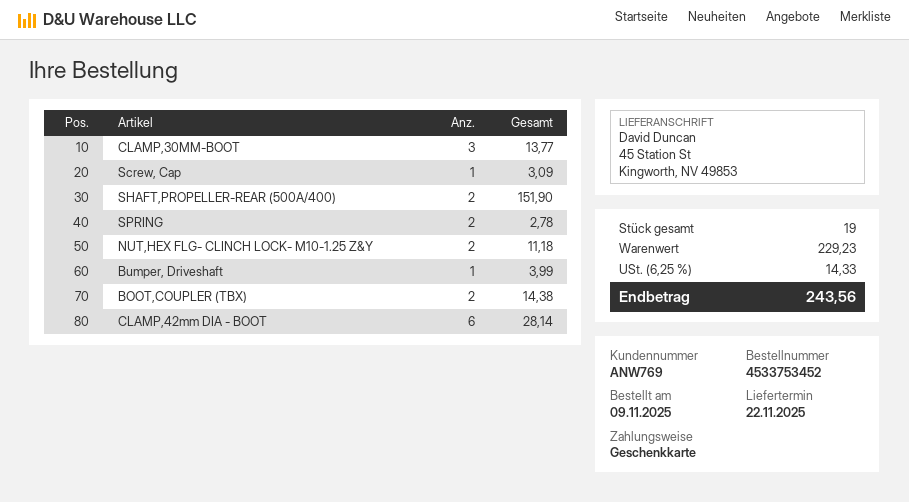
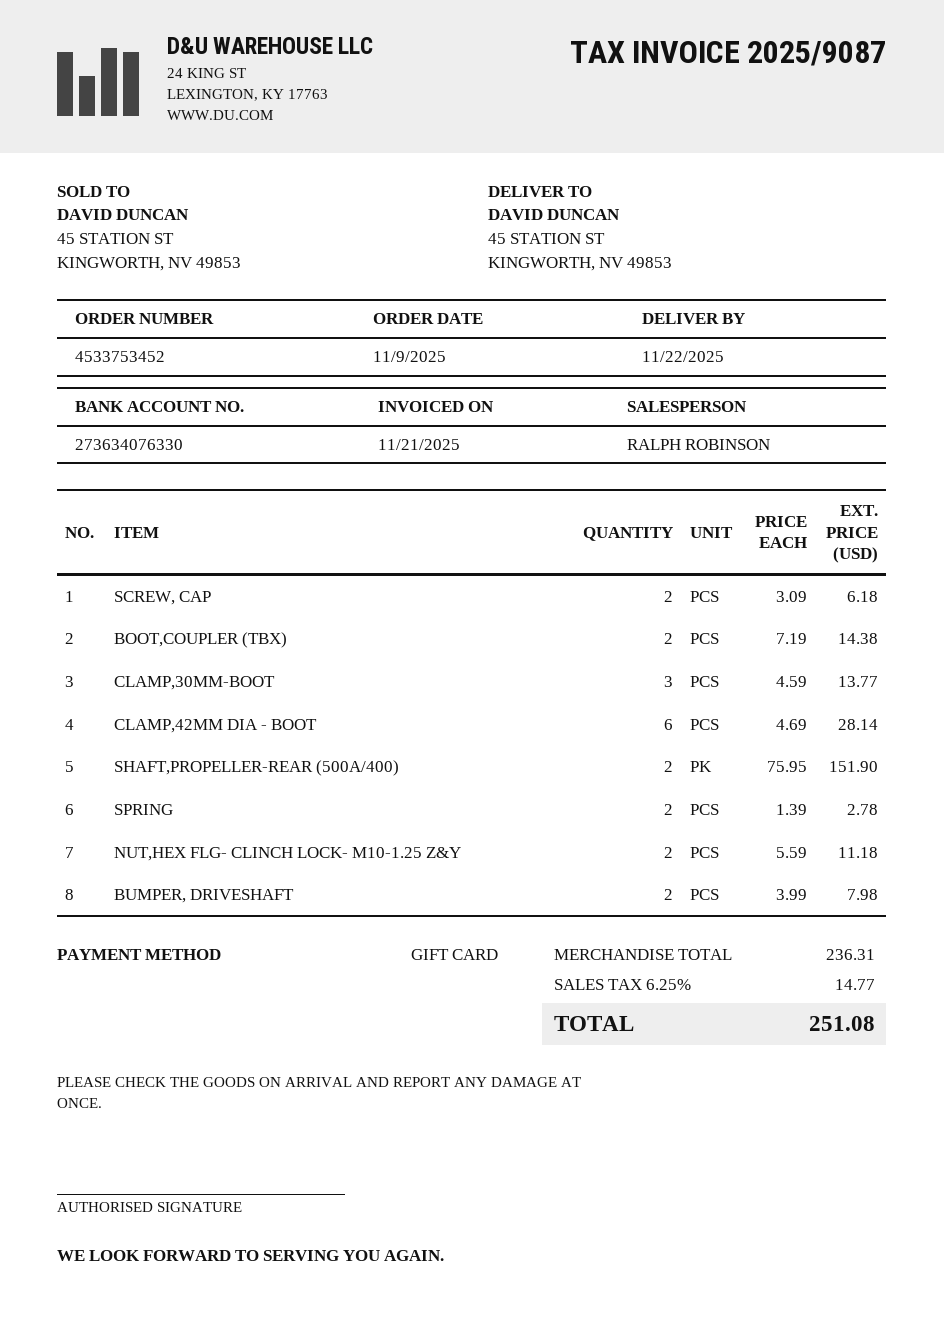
Screw, Cap: 1 for 3.09 -> 2 for 6.18
Bumper, Driveshaft: 1 for 3.99 -> 2 for 7.98
subtotal: 229.23 -> 236.31
tax: 6.25% = 14.33 -> 6.25% = 14.77
total: 243.56 -> 251.08

